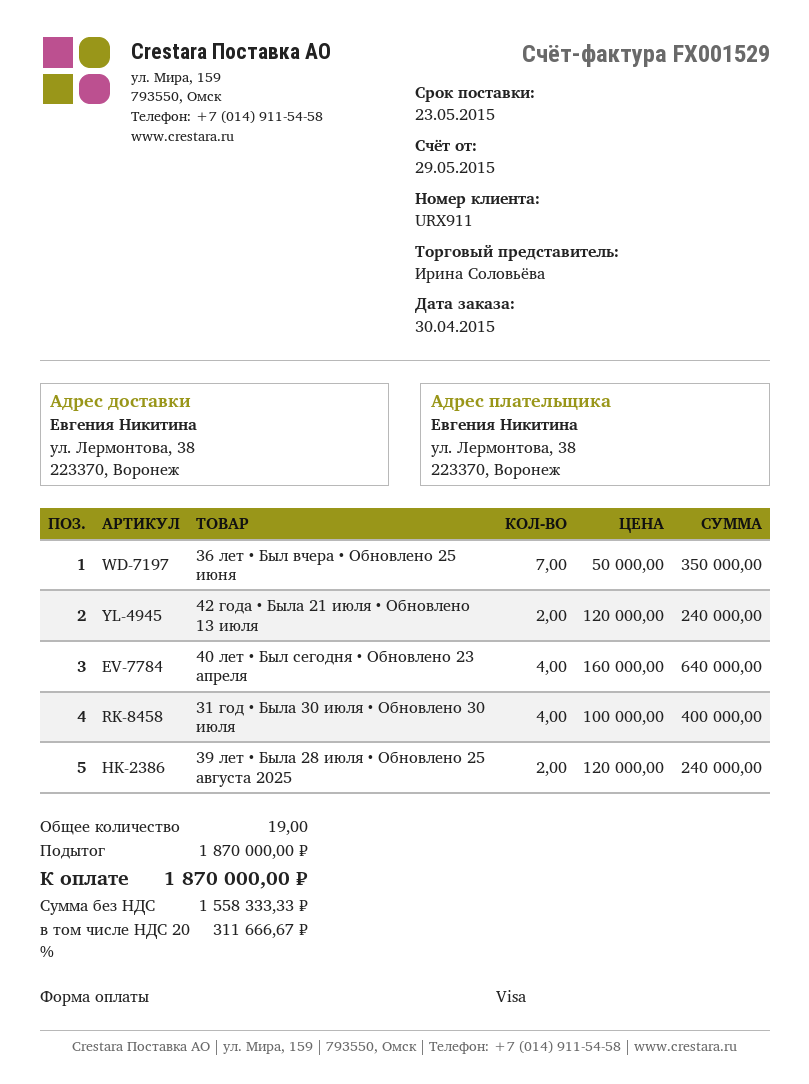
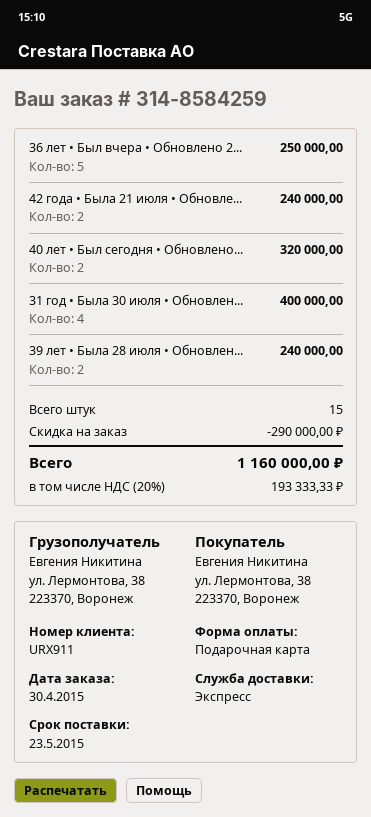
payment method: Visa -> gift card
36 лет • Был вчера • Обновлено 25 июня: 7 for 350000.00 -> 5 for 250000.00
40 лет • Был сегодня • Обновлено 23 апреля: 4 for 640000.00 -> 2 for 320000.00
total quantity: 19 -> 15
discount: none -> 290000.00
tax: 20% = 311666.67 -> 20% = 193333.33
total: 1870000.00 -> 1160000.00

